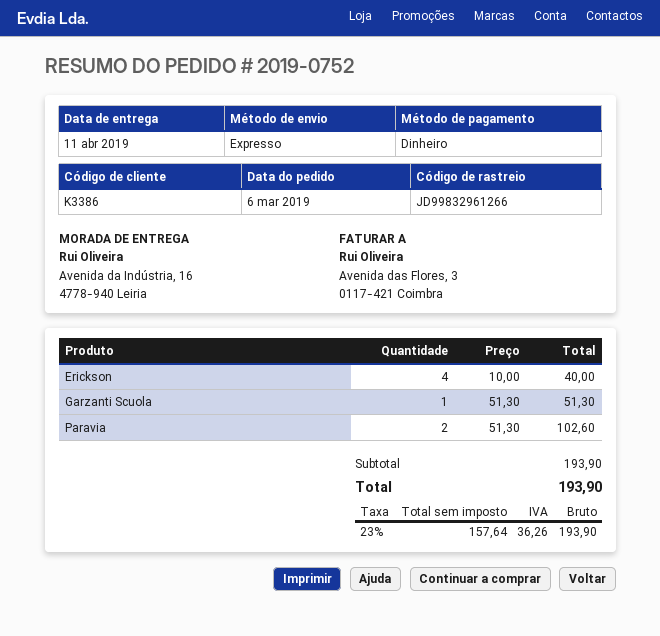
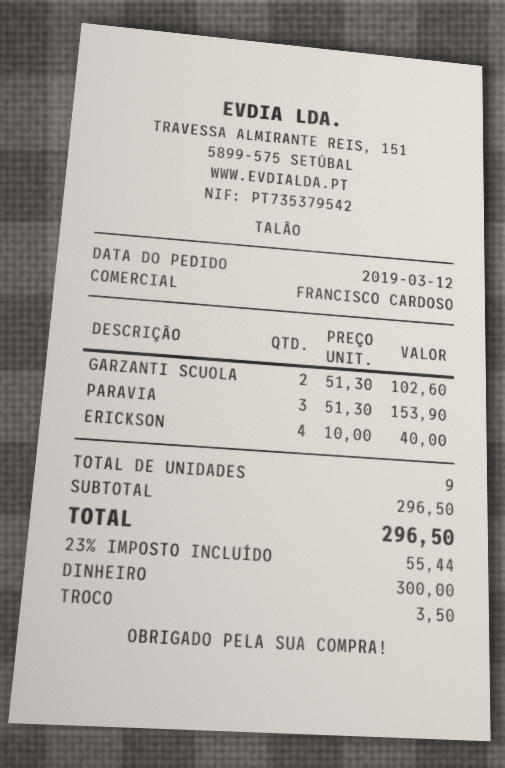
order date: 2019-03-06 -> 2019-03-12
Garzanti Scuola: 1 x 51.30 = 51.30 -> 2 x 51.30 = 102.60
Paravia: 2 x 51.30 = 102.60 -> 3 x 51.30 = 153.90
subtotal: 193.90 -> 296.50
tax: 23% = 36.26 -> 23% = 55.44
total: 193.90 -> 296.50

